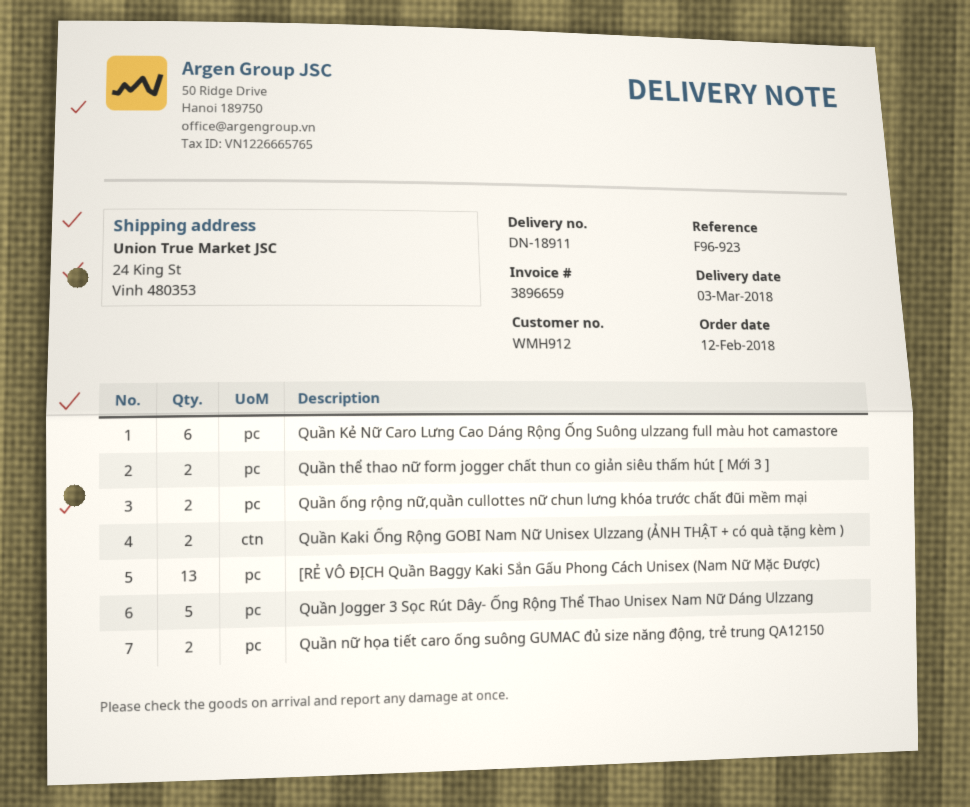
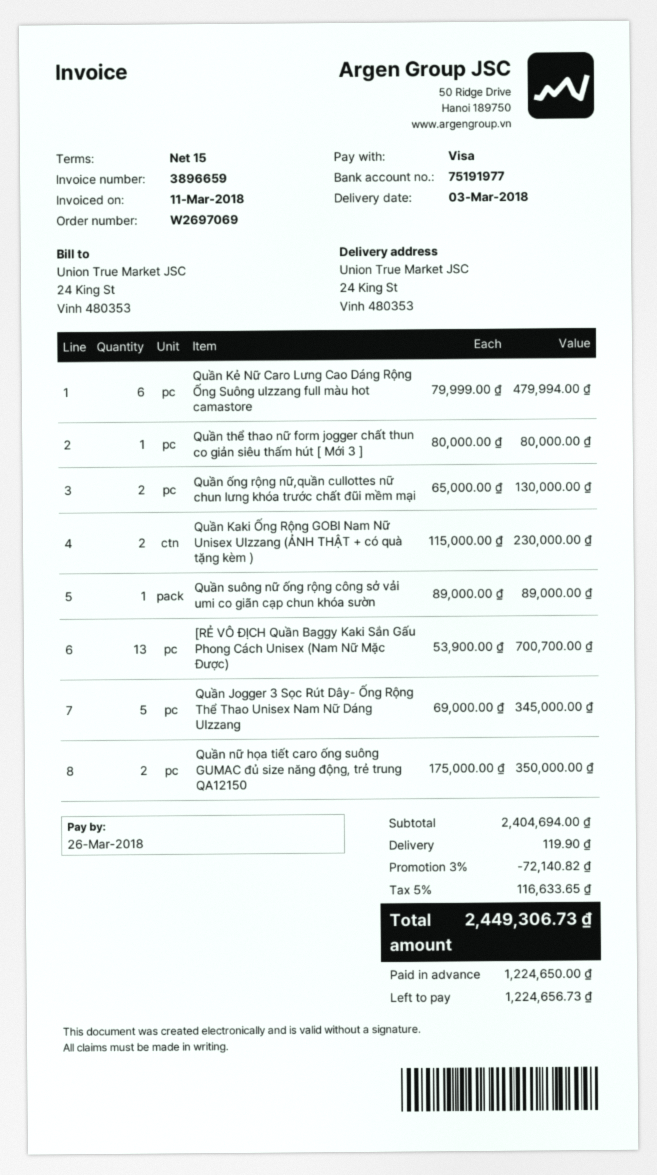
Quần thể thao nữ form jogger chất thun co giản siêu thấm hút [ Mới 3 ]: 2 -> 1
Quần suông nữ ống rộng công sở vải umi co giãn cạp chun khóa sườn: none -> 1

